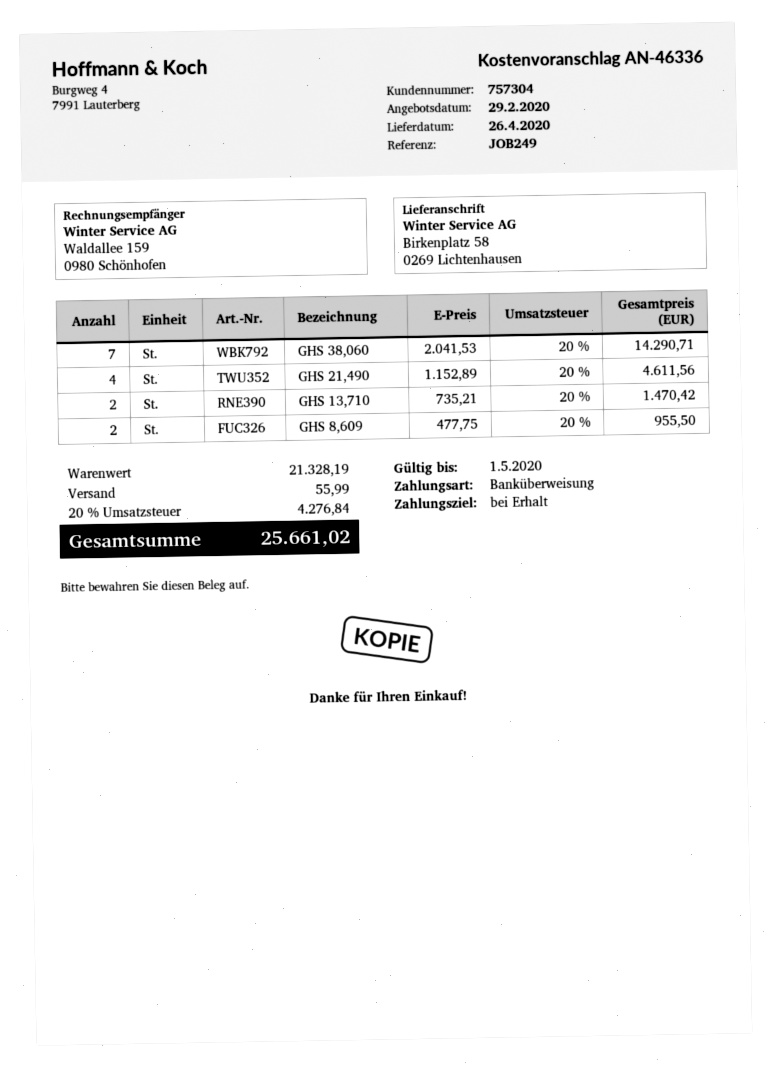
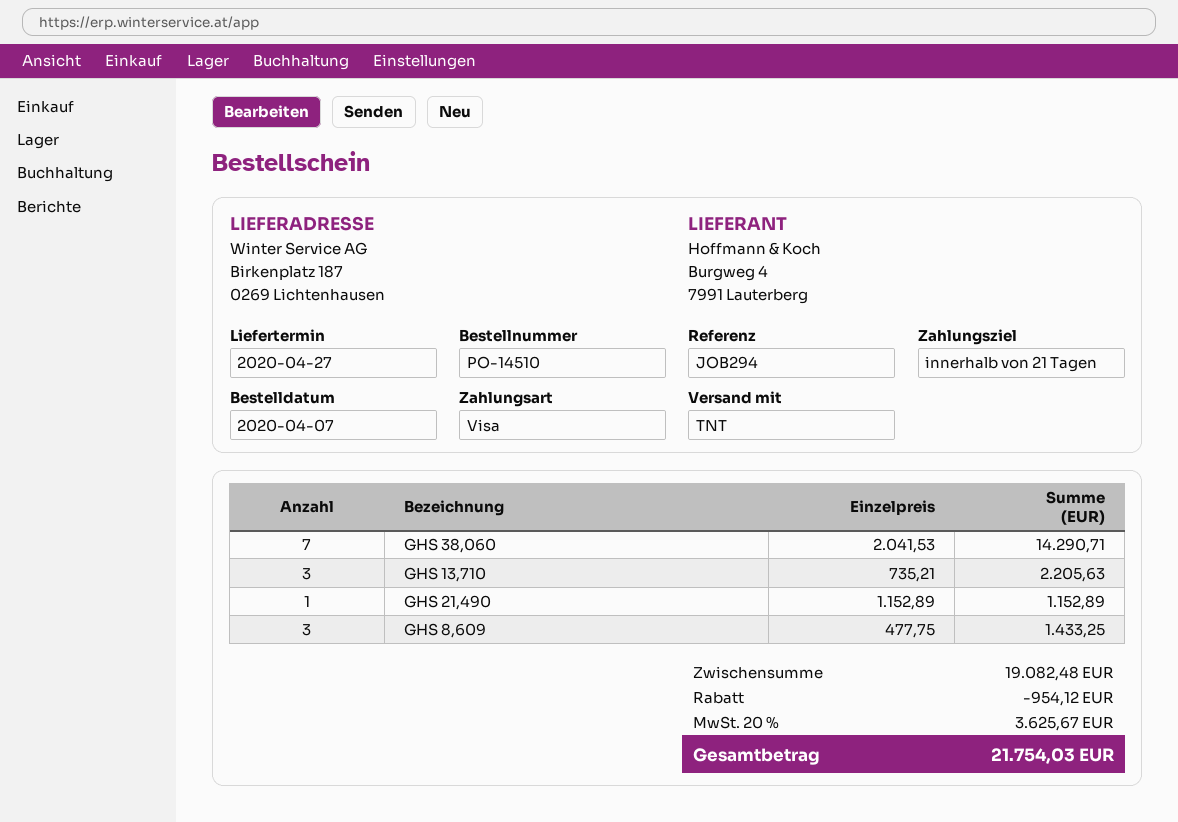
delivery date: 2020-04-26 -> 2020-04-27
payment terms: on receipt -> 21 days
reference: JOB249 -> JOB294
payment method: bank transfer -> Visa
ship to: Birkenplatz 58, 0269 Lichtenhausen -> Birkenplatz 187, 0269 Lichtenhausen
GHS 21,490: 4 x 1152.89 = 4611.56 -> 1 x 1152.89 = 1152.89
GHS 13,710: 2 x 735.21 = 1470.42 -> 3 x 735.21 = 2205.63
GHS 8,609: 2 x 477.75 = 955.50 -> 3 x 477.75 = 1433.25
subtotal: 21328.19 -> 19082.48
discount: none -> 954.12
shipping: 55.99 -> none
tax: 20% = 4276.84 -> 20% = 3625.67
total: 25661.02 -> 21754.03

